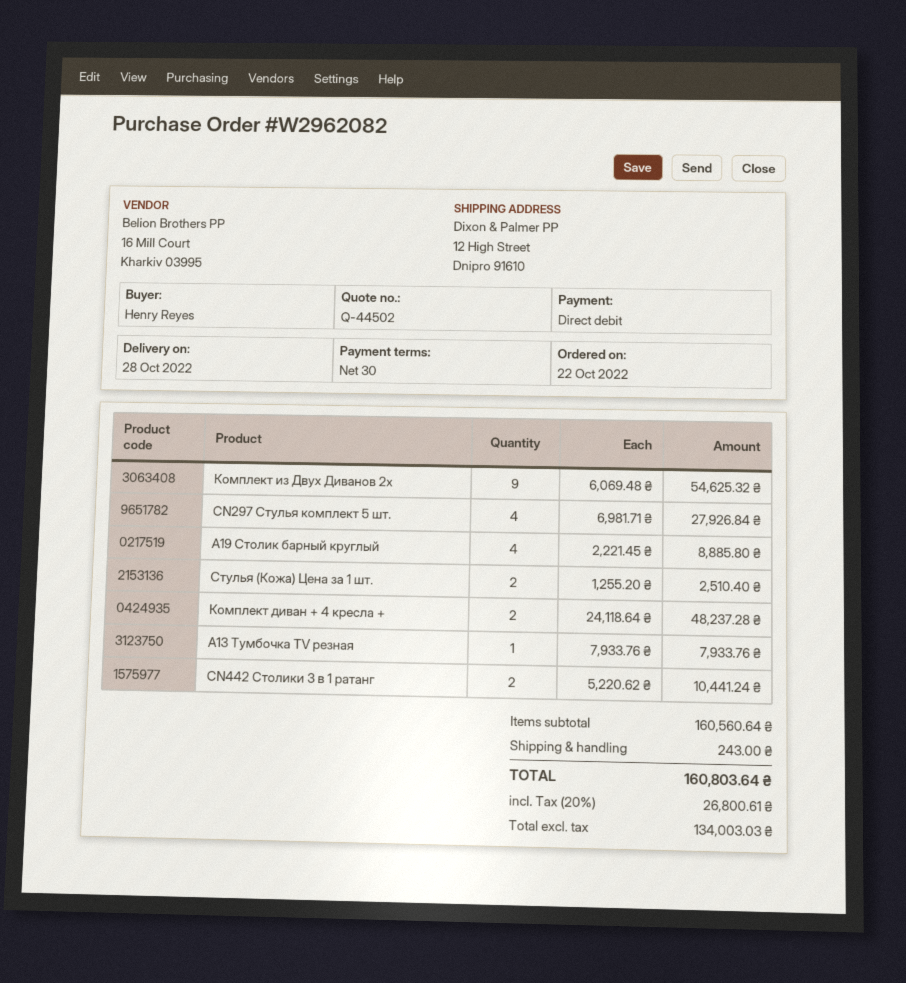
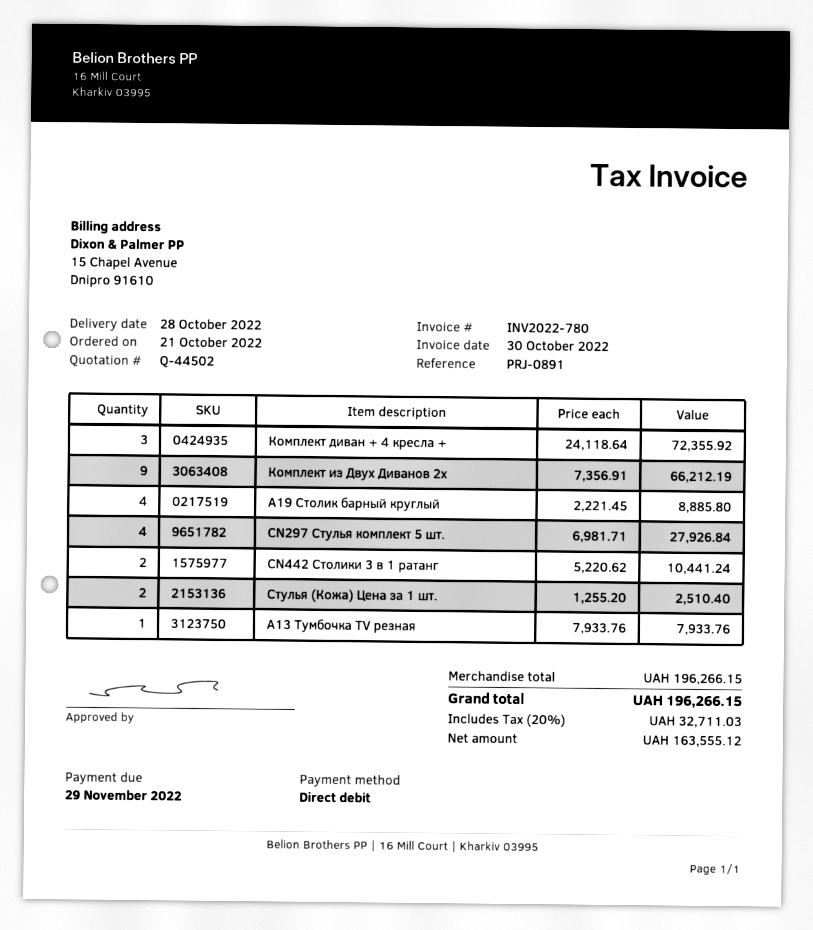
order date: 2022-10-22 -> 2022-10-21
Комплект из Двух Диванов 2х: 9 x 6069.48 = 54625.32 -> 9 x 7356.91 = 66212.19
Комплект диван + 4 кресла +: 2 x 24118.64 = 48237.28 -> 3 x 24118.64 = 72355.92
subtotal: 160560.64 -> 196266.15
shipping: 243.00 -> none
net: 134003.03 -> 163555.12
tax: 20% = 26800.61 -> 20% = 32711.03
total: 160803.64 -> 196266.15

